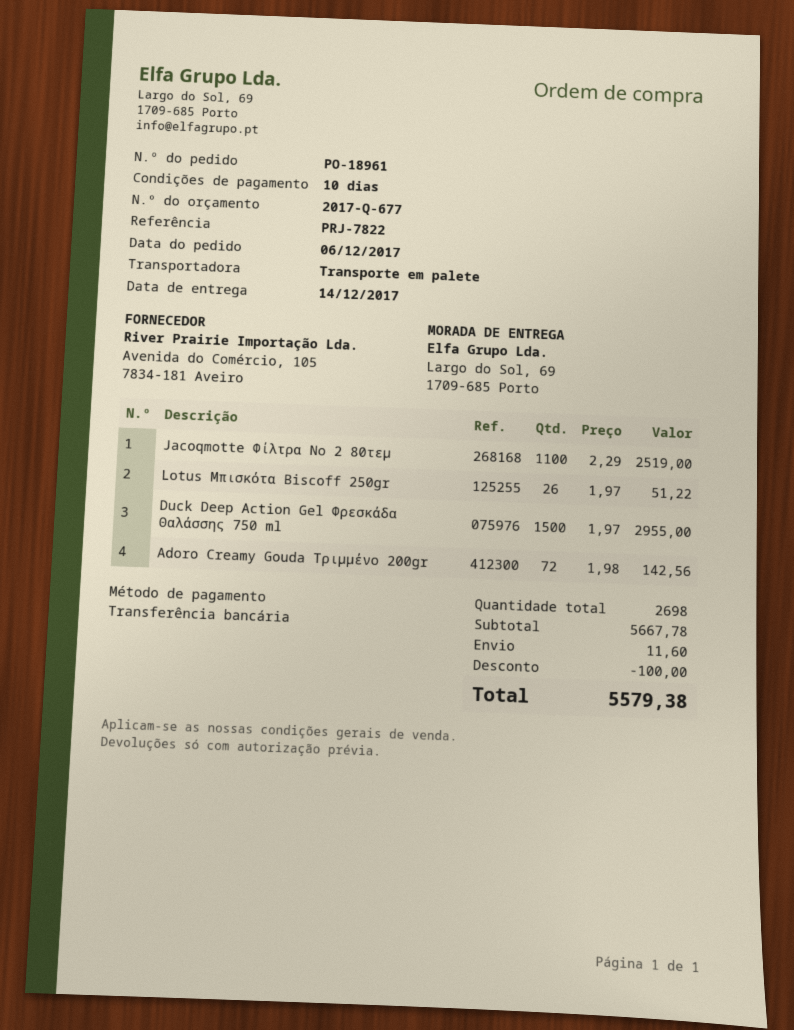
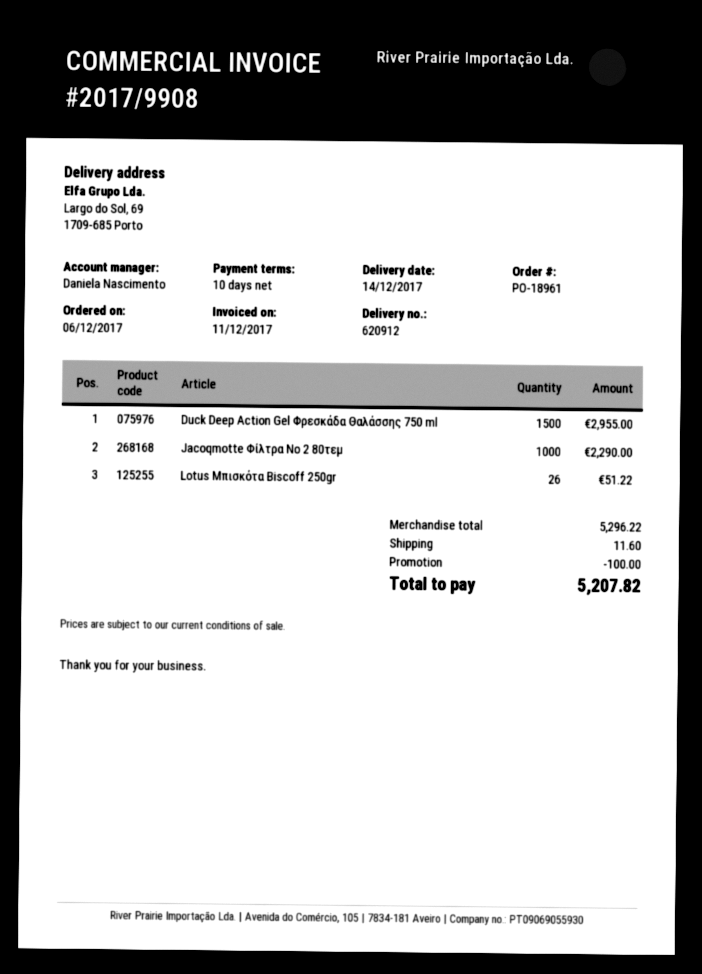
Jacoqmotte Φίλτρα Νο 2 80τεμ: 1100 for 2519.00 -> 1000 for 2290.00
Adoro Creamy Gouda Τριμμένο 200gr: 72 for 142.56 -> none
subtotal: 5667.78 -> 5296.22
total: 5579.38 -> 5207.82

